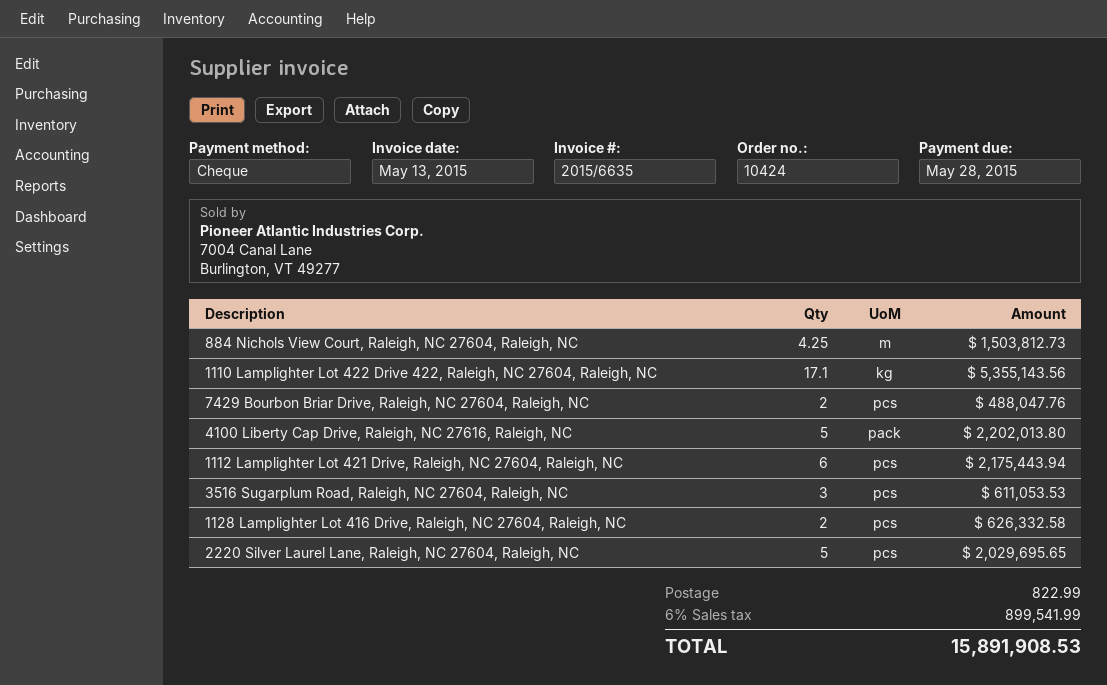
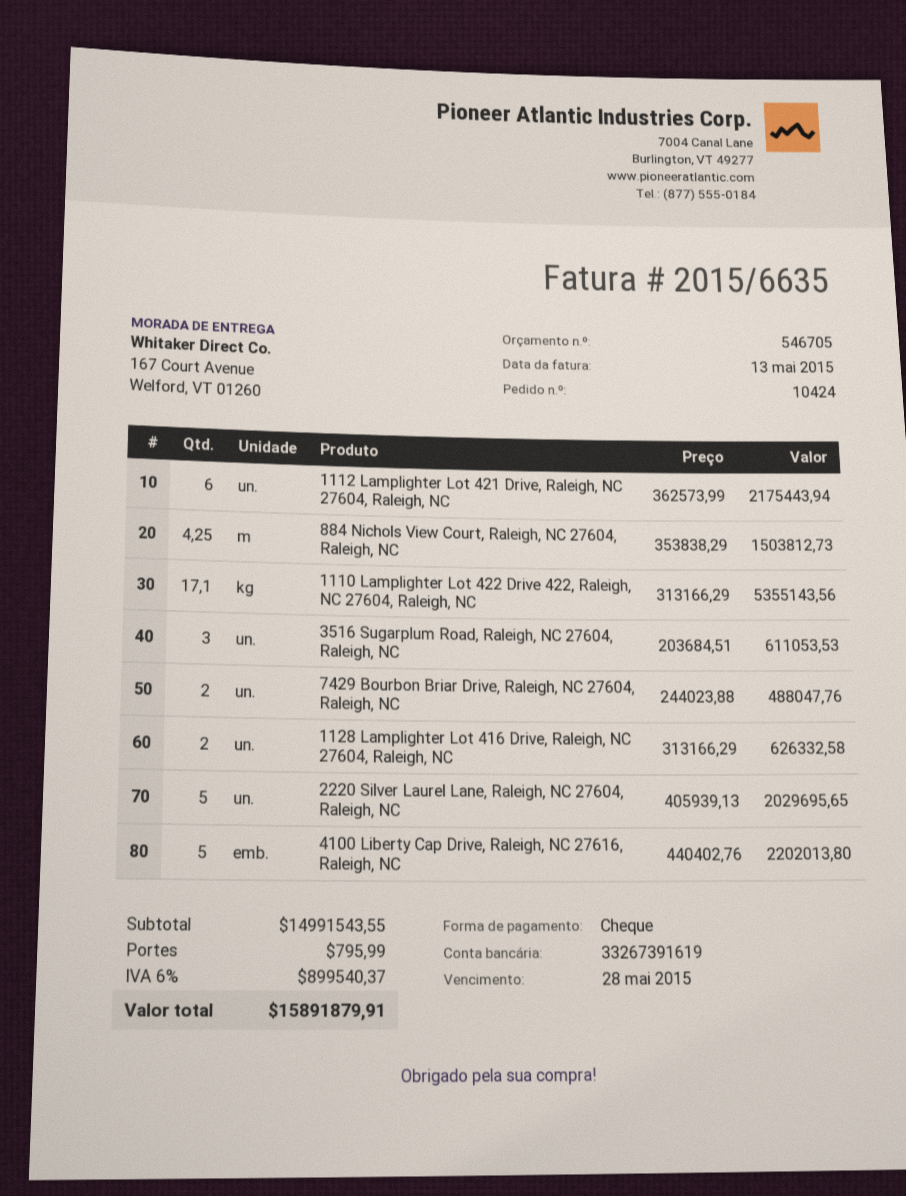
shipping: 822.99 -> 795.99
tax: 6% = 899541.99 -> 6% = 899540.37
total: 15891908.53 -> 15891879.91

